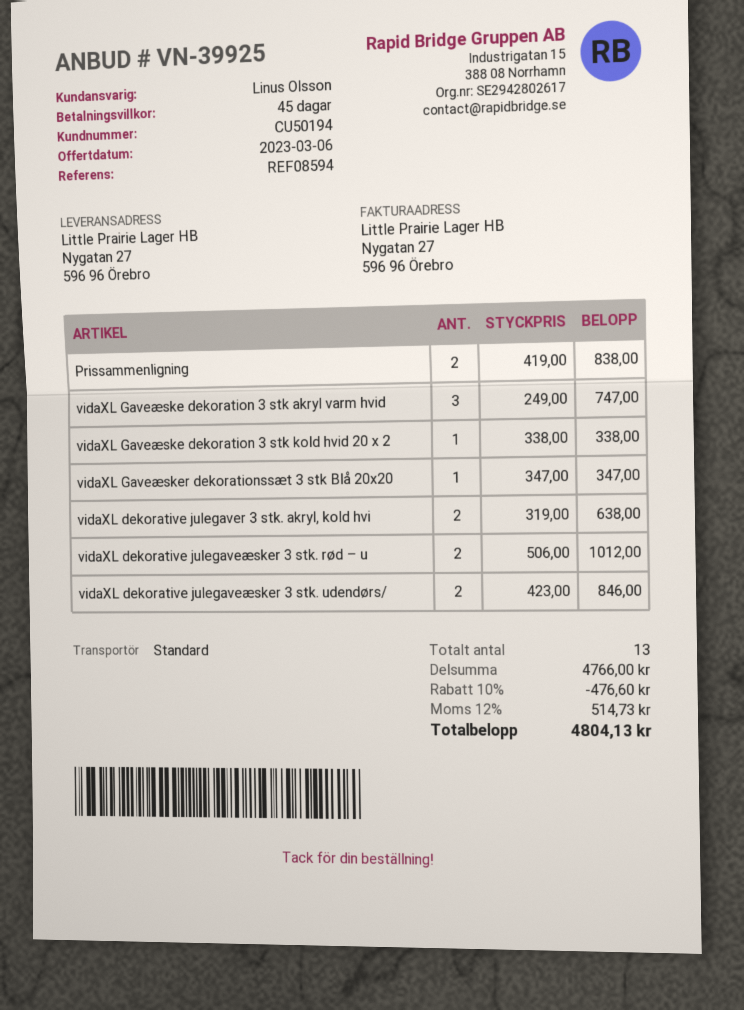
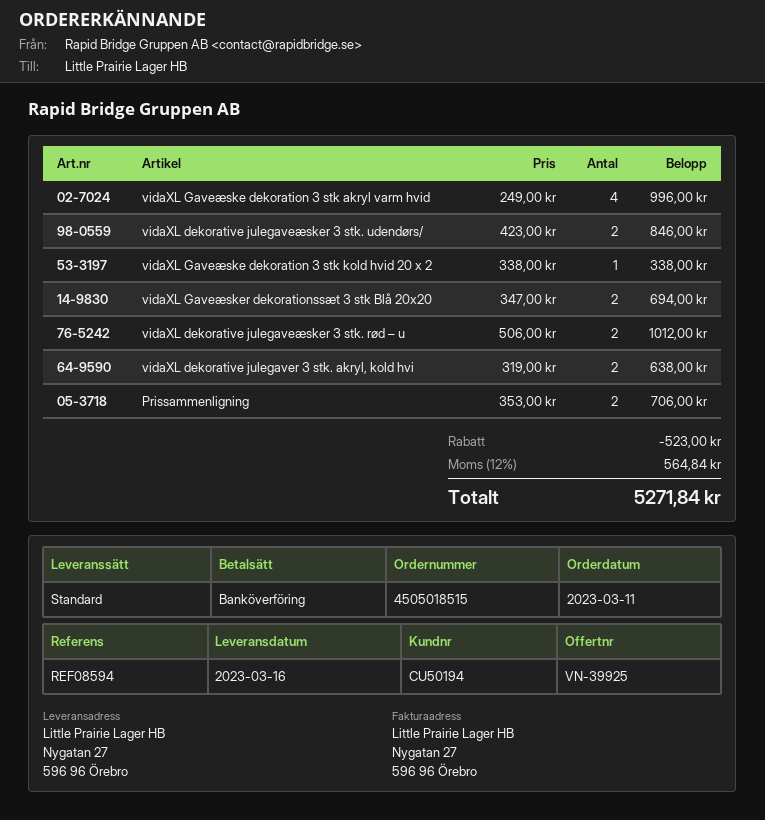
Prissammenligning: 2 x 419.00 = 838.00 -> 2 x 353.00 = 706.00
vidaXL Gaveæske dekoration 3 stk akryl varm hvid: 3 x 249.00 = 747.00 -> 4 x 249.00 = 996.00
vidaXL Gaveæsker dekorationssæt 3 stk Blå 20x20: 1 x 347.00 = 347.00 -> 2 x 347.00 = 694.00
discount: 476.60 -> 523.00
tax: 12% = 514.73 -> 12% = 564.84
total: 4804.13 -> 5271.84

